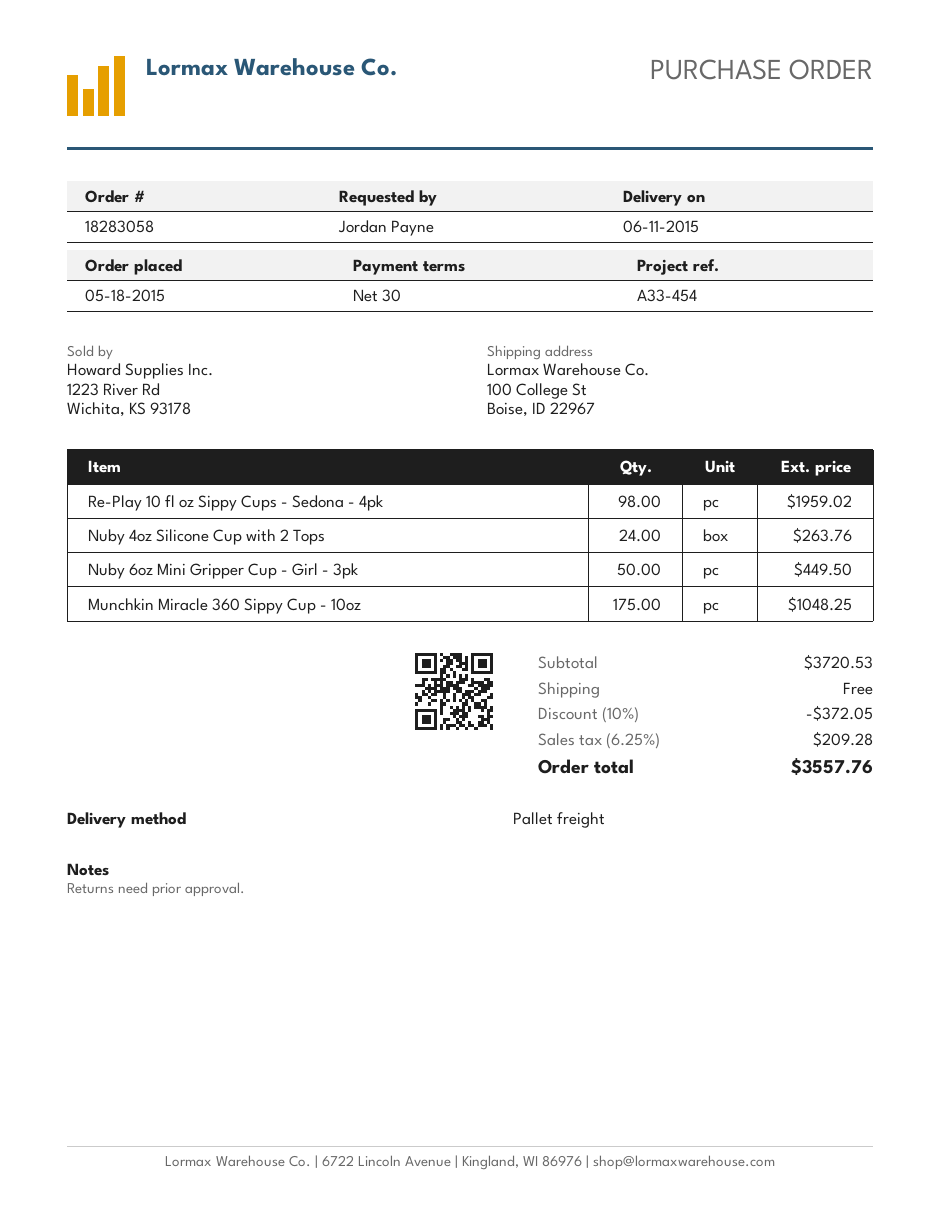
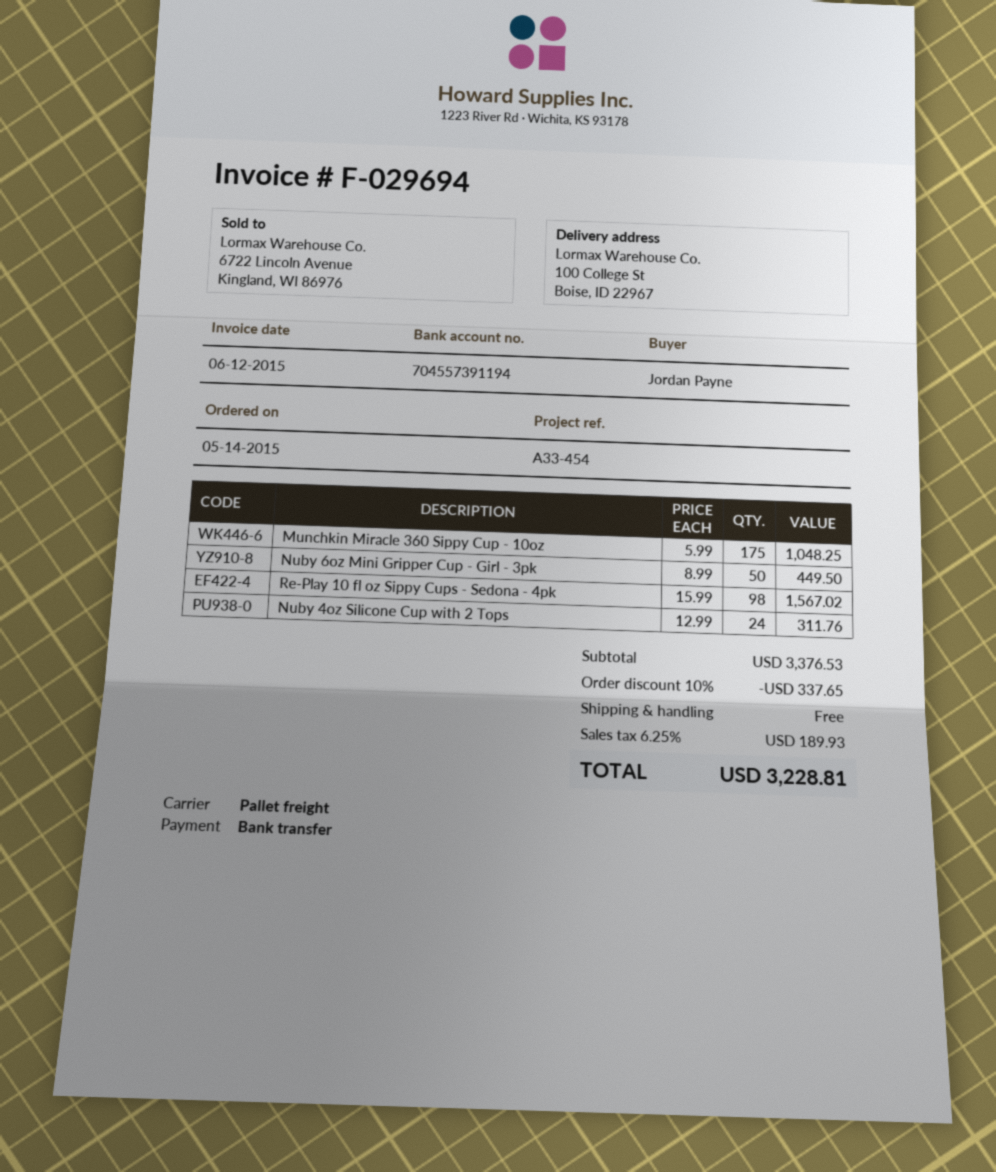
order date: 2015-05-18 -> 2015-05-14
Re-Play 10 fl oz Sippy Cups - Sedona - 4pk: 98 for 1959.02 -> 98 for 1567.02
Nuby 4oz Silicone Cup with 2 Tops: 24 for 263.76 -> 24 for 311.76
subtotal: 3720.53 -> 3376.53
discount: 10% = 372.05 -> 10% = 337.65
tax: 6.25% = 209.28 -> 6.25% = 189.93
total: 3557.76 -> 3228.81

